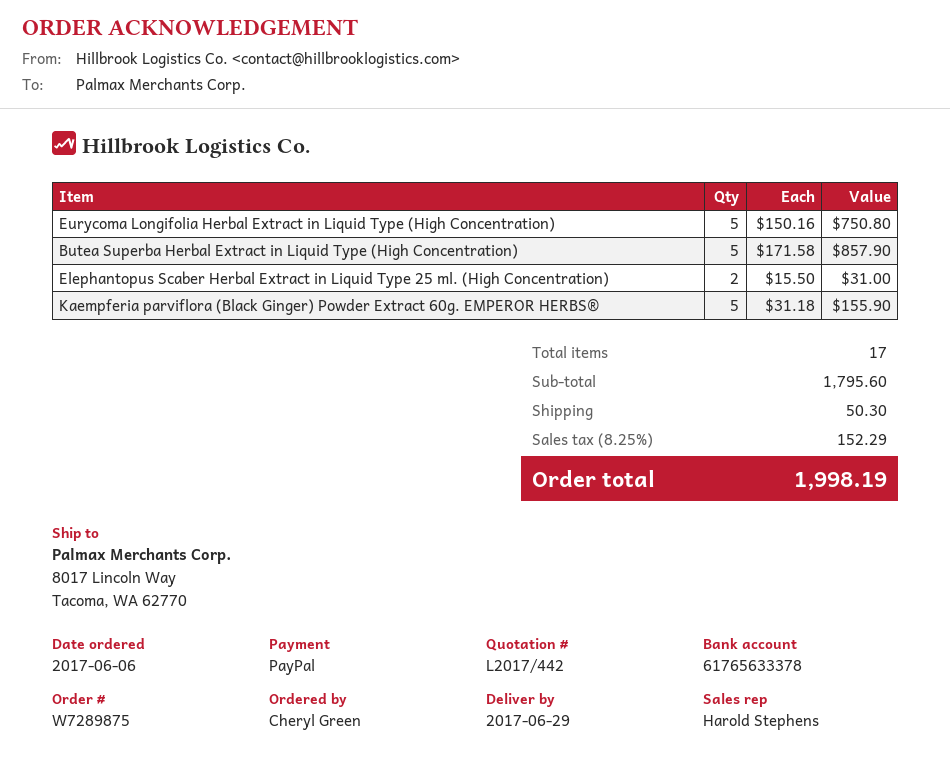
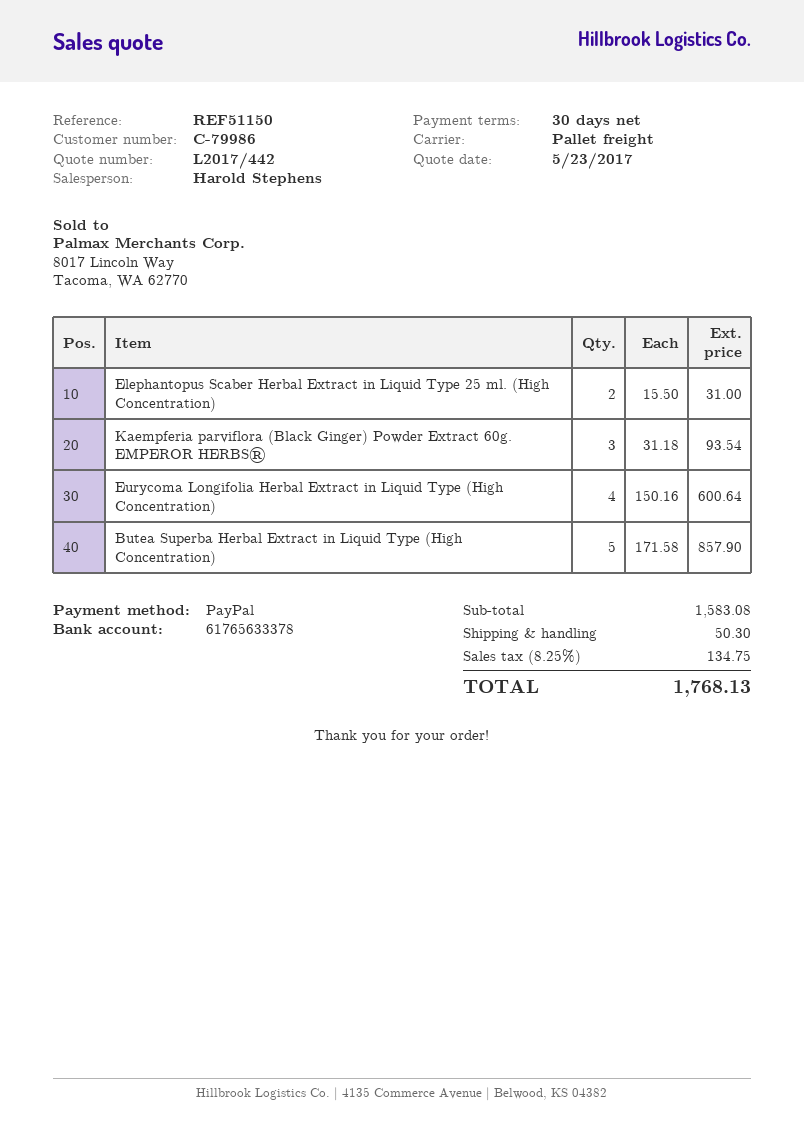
Eurycoma Longifolia Herbal Extract in Liquid Type (High Concentration): 5 x 150.16 = 750.80 -> 4 x 150.16 = 600.64
Kaempferia parviflora (Black Ginger) Powder Extract 60g. EMPEROR HERBS®: 5 x 31.18 = 155.90 -> 3 x 31.18 = 93.54
subtotal: 1795.60 -> 1583.08
tax: 8.25% = 152.29 -> 8.25% = 134.75
total: 1998.19 -> 1768.13

